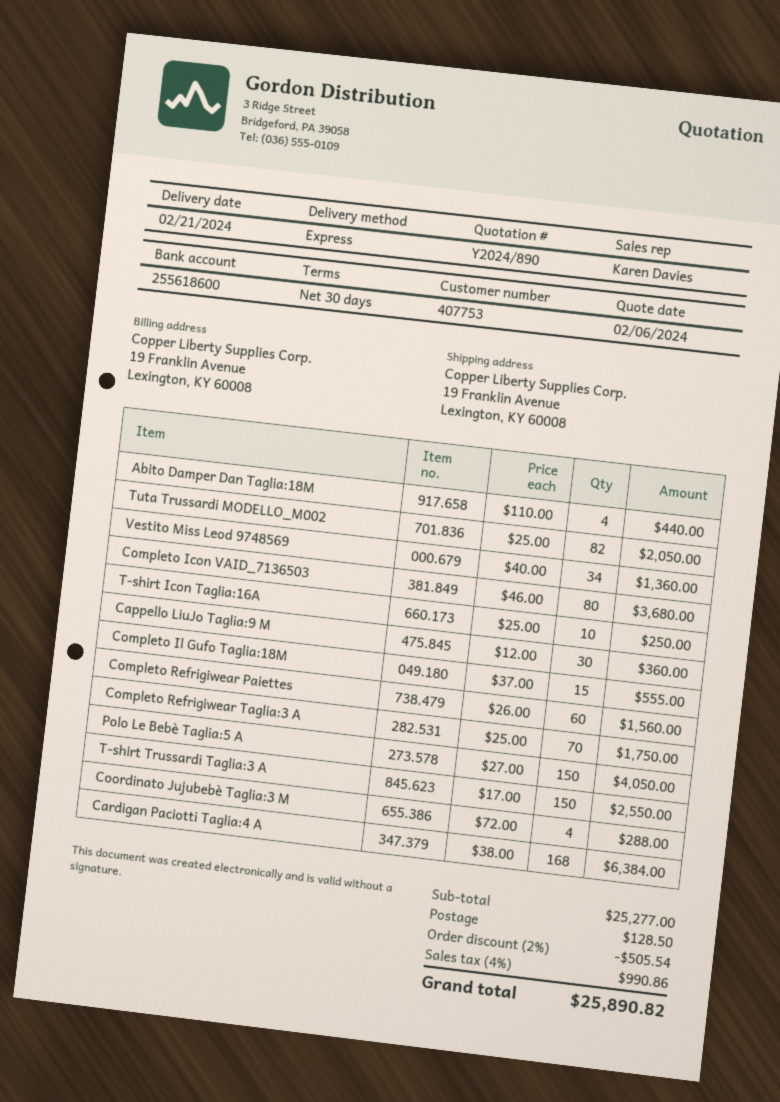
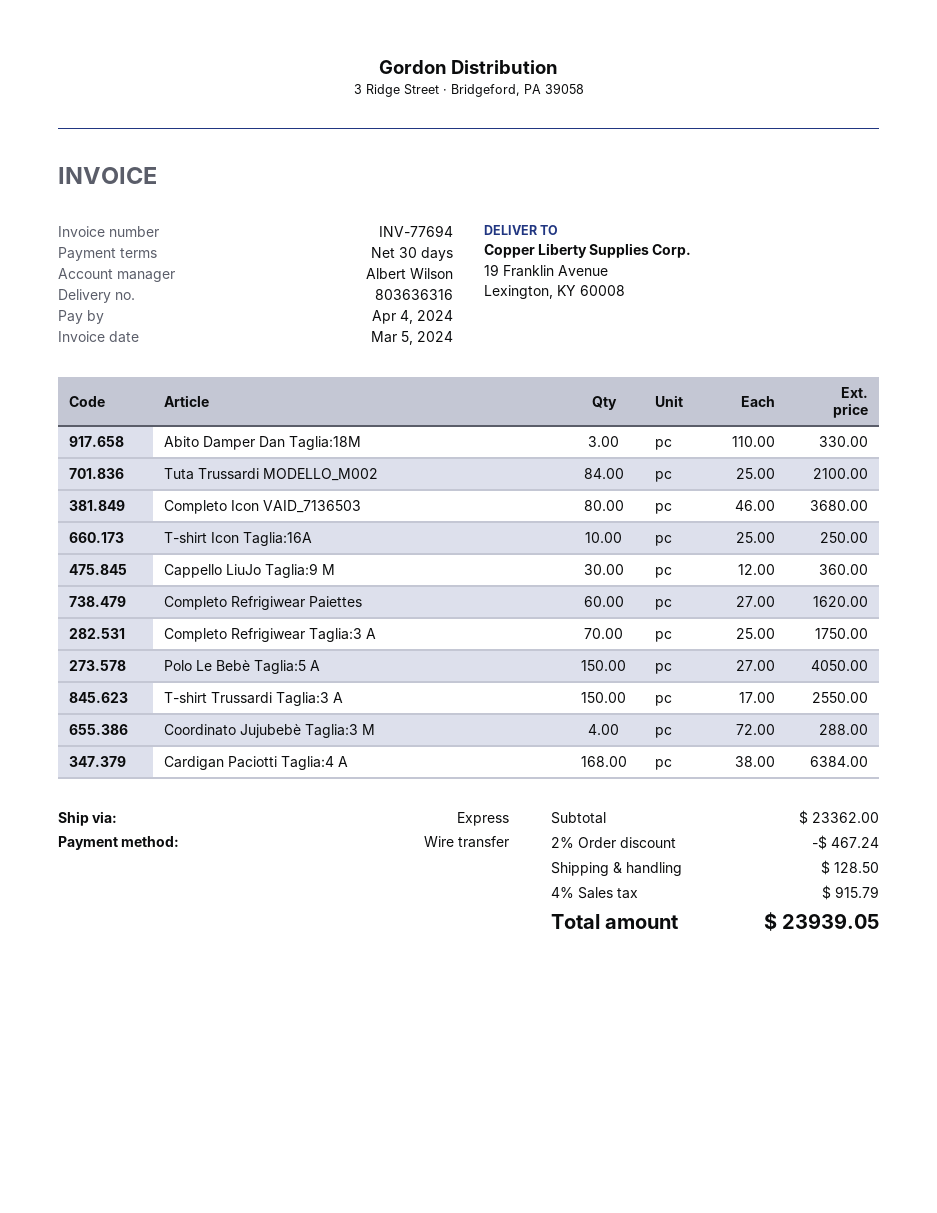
sales rep: Karen Davies -> Albert Wilson
Abito Damper Dan Taglia:18M: 4 x 110.00 = 440.00 -> 3 x 110.00 = 330.00
Tuta Trussardi MODELLO_M002: 82 x 25.00 = 2050.00 -> 84 x 25.00 = 2100.00
Vestito Miss Leod 9748569: 34 x 40.00 = 1360.00 -> none
Completo Il Gufo Taglia:18M: 15 x 37.00 = 555.00 -> none
Completo Refrigiwear Paiettes: 60 x 26.00 = 1560.00 -> 60 x 27.00 = 1620.00
subtotal: 25277.00 -> 23362.00
discount: 2% = 505.54 -> 2% = 467.24
tax: 4% = 990.86 -> 4% = 915.79
total: 25890.82 -> 23939.05

